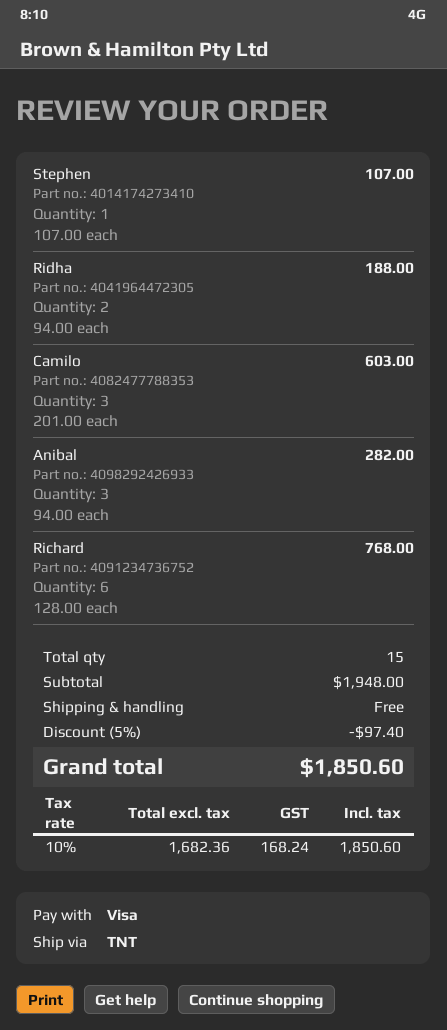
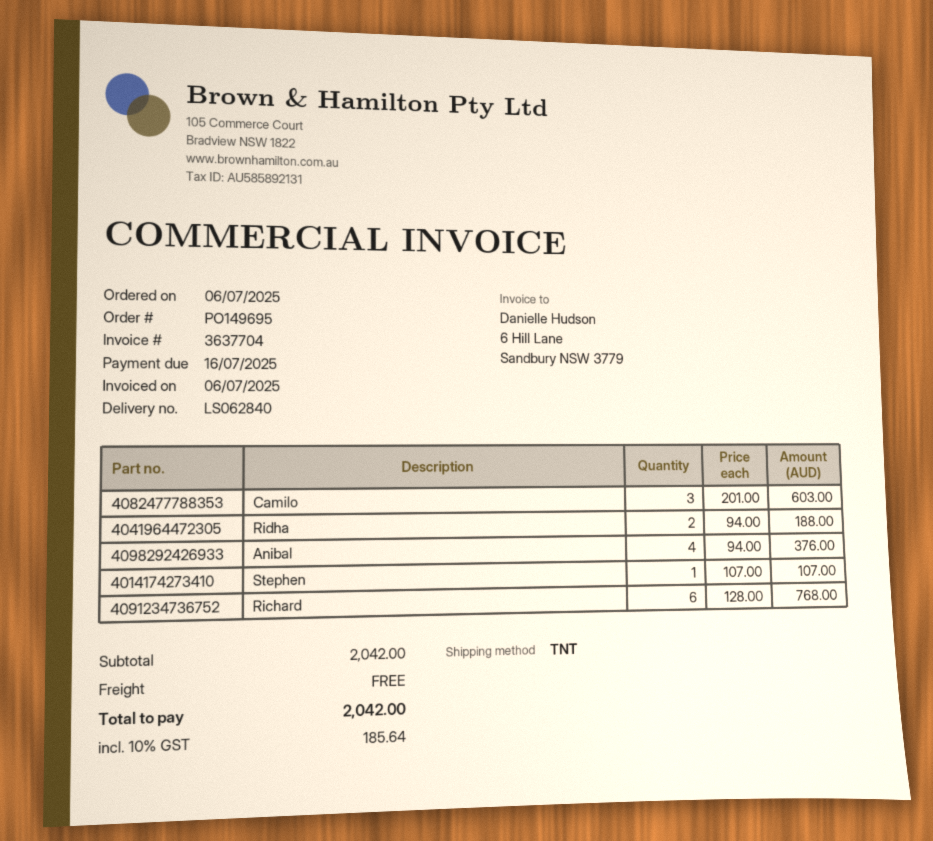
Anibal: 3 x 94.00 = 282.00 -> 4 x 94.00 = 376.00
subtotal: 1948.00 -> 2042.00
discount: 5% = 97.40 -> none
tax: 10% = 168.24 -> 10% = 185.64
total: 1850.60 -> 2042.00

